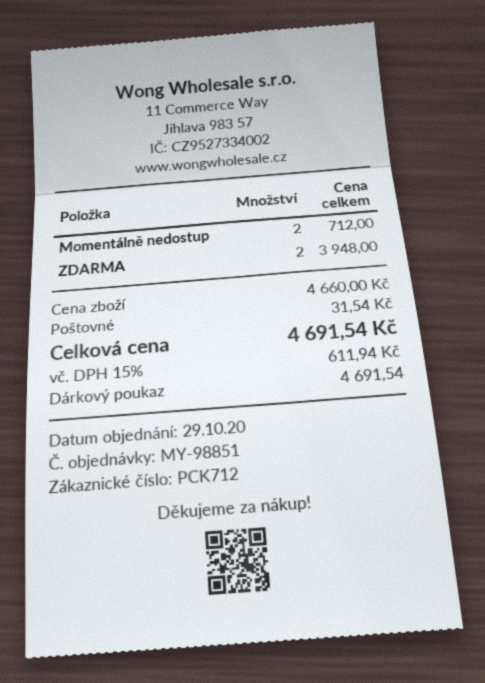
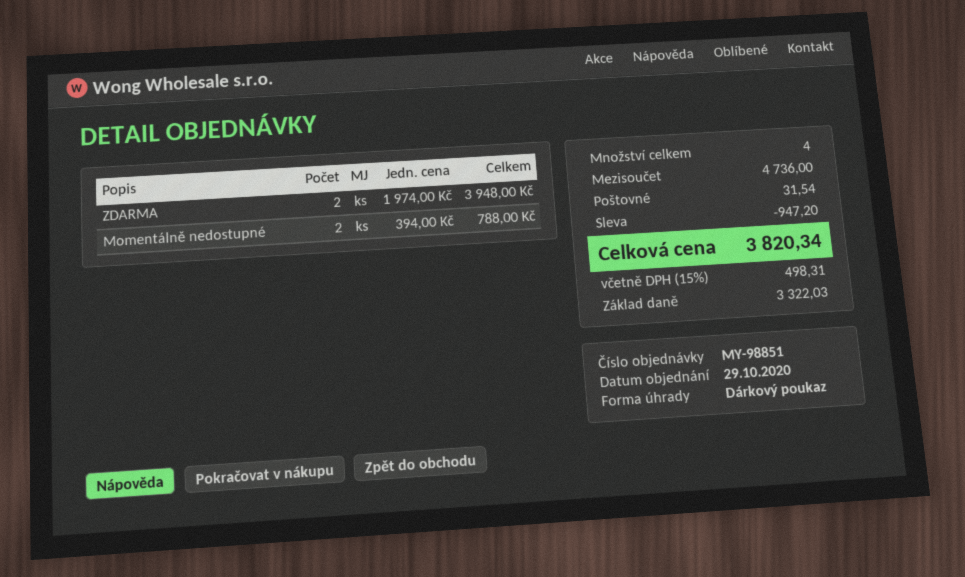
Momentálně nedostup: 2 for 712.00 -> 2 for 788.00
subtotal: 4660.00 -> 4736.00
discount: none -> 947.20
tax: 15% = 611.94 -> 15% = 498.31
total: 4691.54 -> 3820.34

